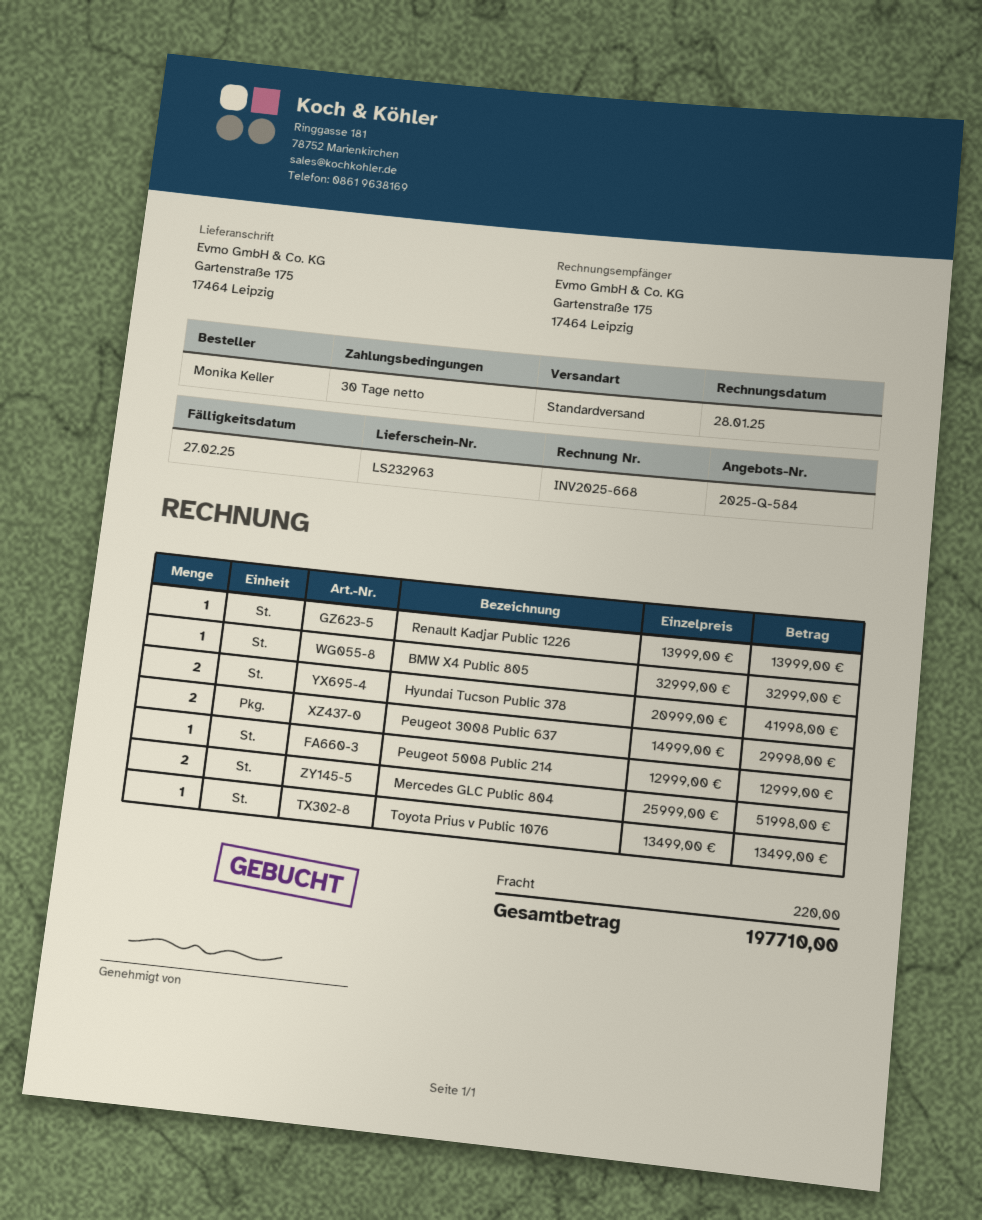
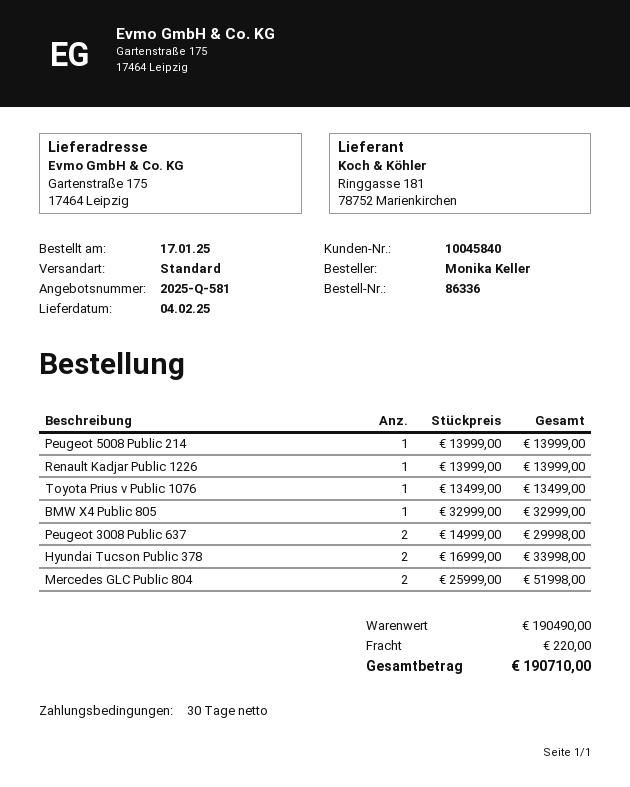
quote number: 2025-Q-584 -> 2025-Q-581
Hyundai Tucson Public 378: 2 x 20999.00 = 41998.00 -> 2 x 16999.00 = 33998.00
Peugeot 5008 Public 214: 1 x 12999.00 = 12999.00 -> 1 x 13999.00 = 13999.00
total: 197710.00 -> 190710.00

